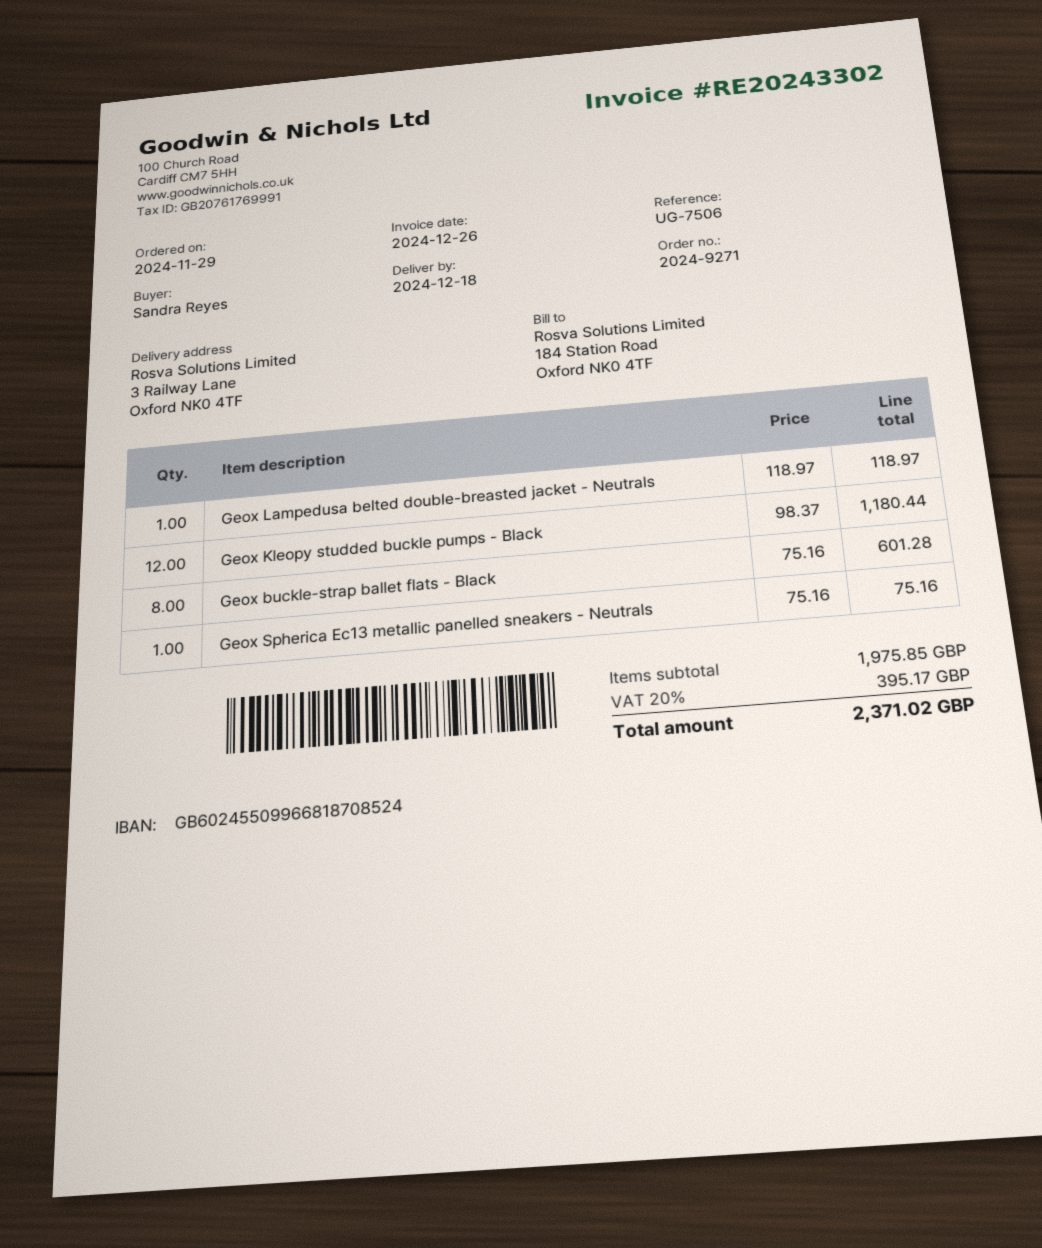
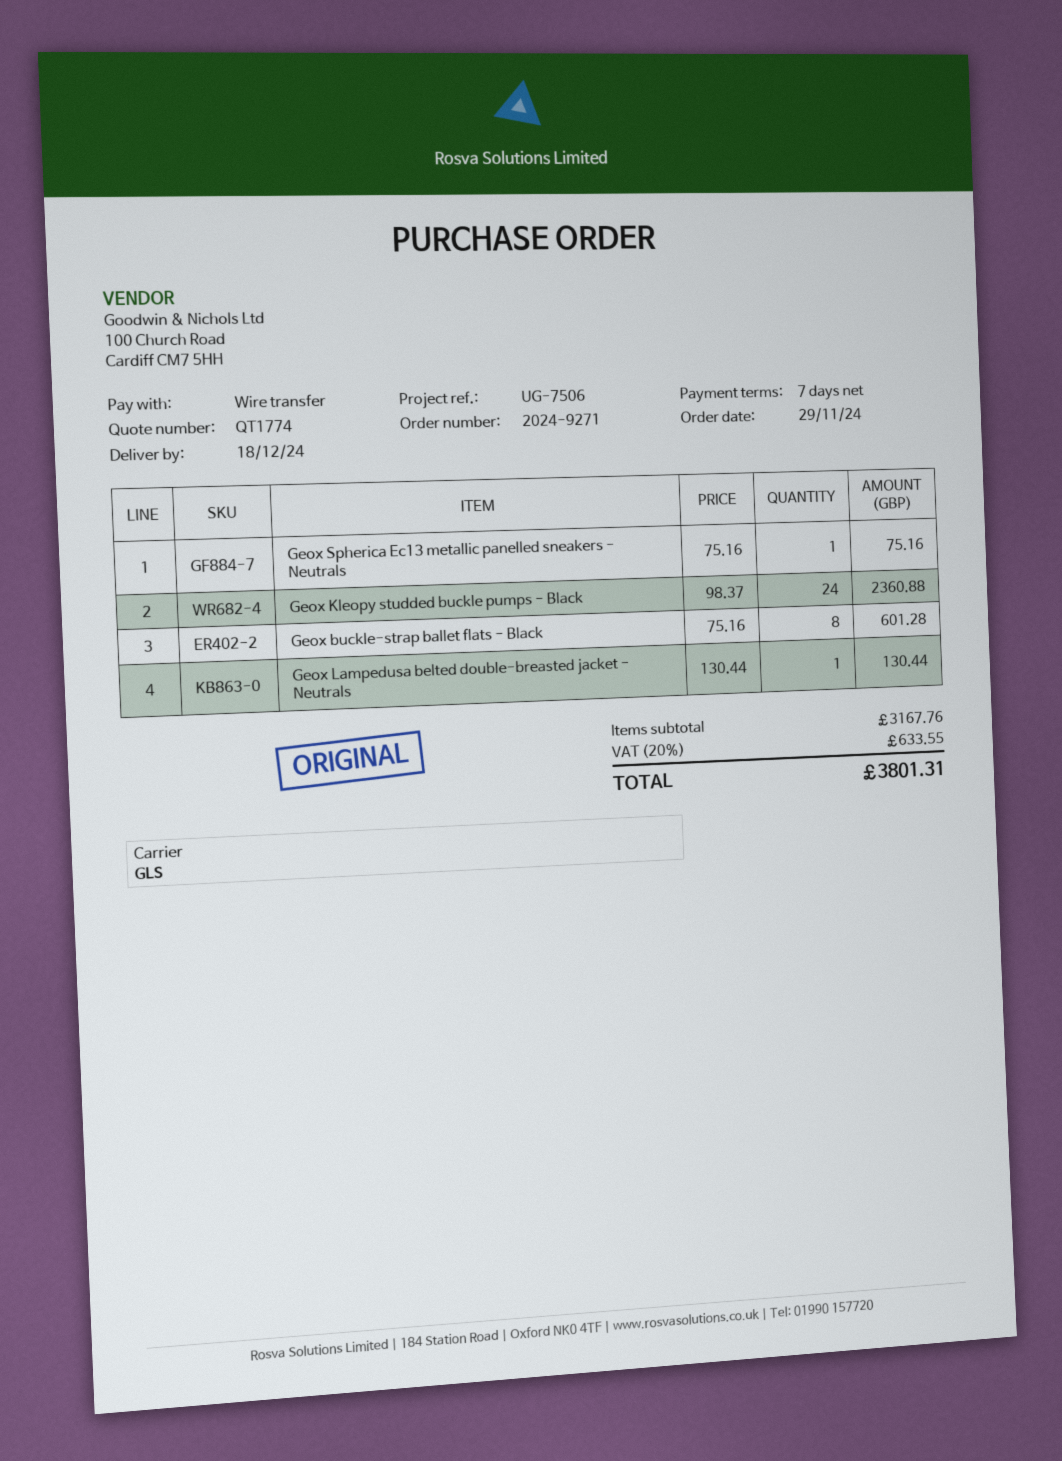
Geox Lampedusa belted double-breasted jacket - Neutrals: 1 x 118.97 = 118.97 -> 1 x 130.44 = 130.44
Geox Kleopy studded buckle pumps - Black: 12 x 98.37 = 1180.44 -> 24 x 98.37 = 2360.88
subtotal: 1975.85 -> 3167.76
tax: 20% = 395.17 -> 20% = 633.55
total: 2371.02 -> 3801.31

